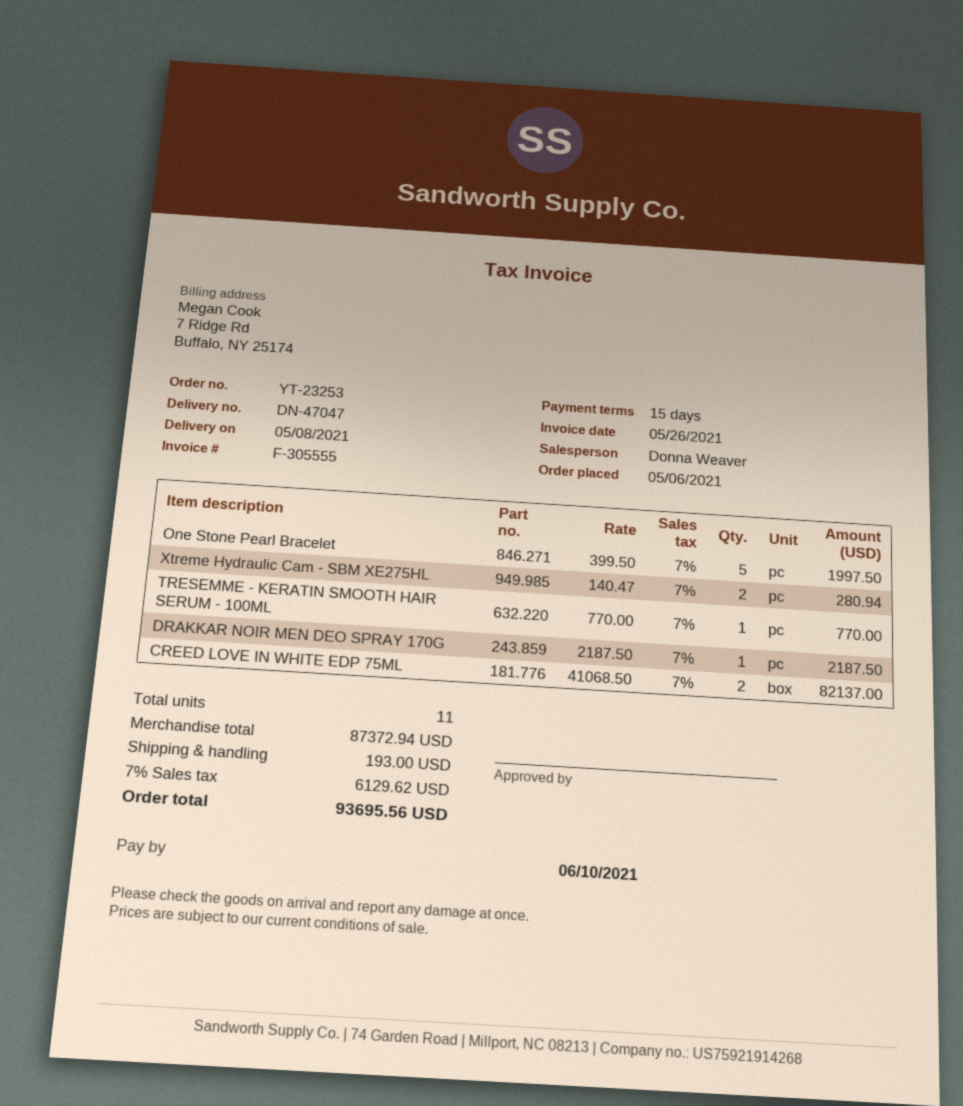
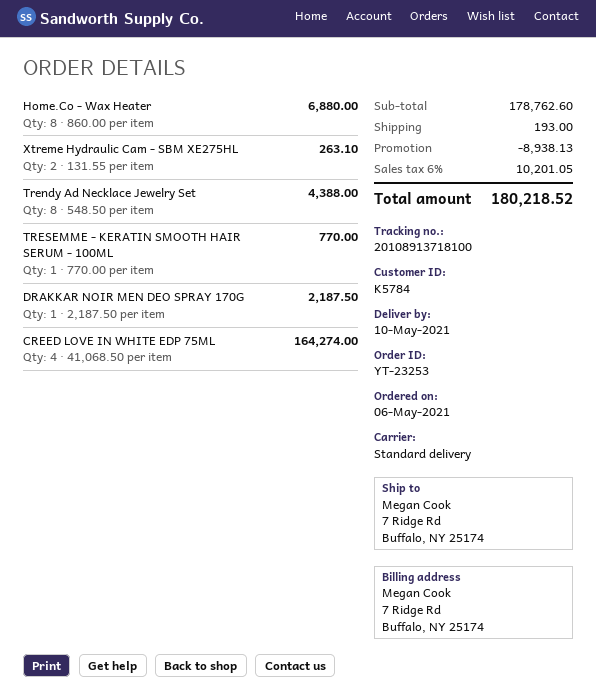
delivery date: 2021-05-08 -> 2021-05-10
One Stone Pearl Bracelet: 5 x 399.50 = 1997.50 -> none
Xtreme Hydraulic Cam - SBM XE275HL: 2 x 140.47 = 280.94 -> 2 x 131.55 = 263.10
CREED LOVE IN WHITE EDP 75ML: 2 x 41068.50 = 82137.00 -> 4 x 41068.50 = 164274.00
Home.Co - Wax Heater: none -> 8 x 860.00 = 6880.00
Trendy Ad Necklace Jewelry Set: none -> 8 x 548.50 = 4388.00
subtotal: 87372.94 -> 178762.60
discount: none -> 8938.13
tax: 7% = 6129.62 -> 6% = 10201.05
total: 93695.56 -> 180218.52

